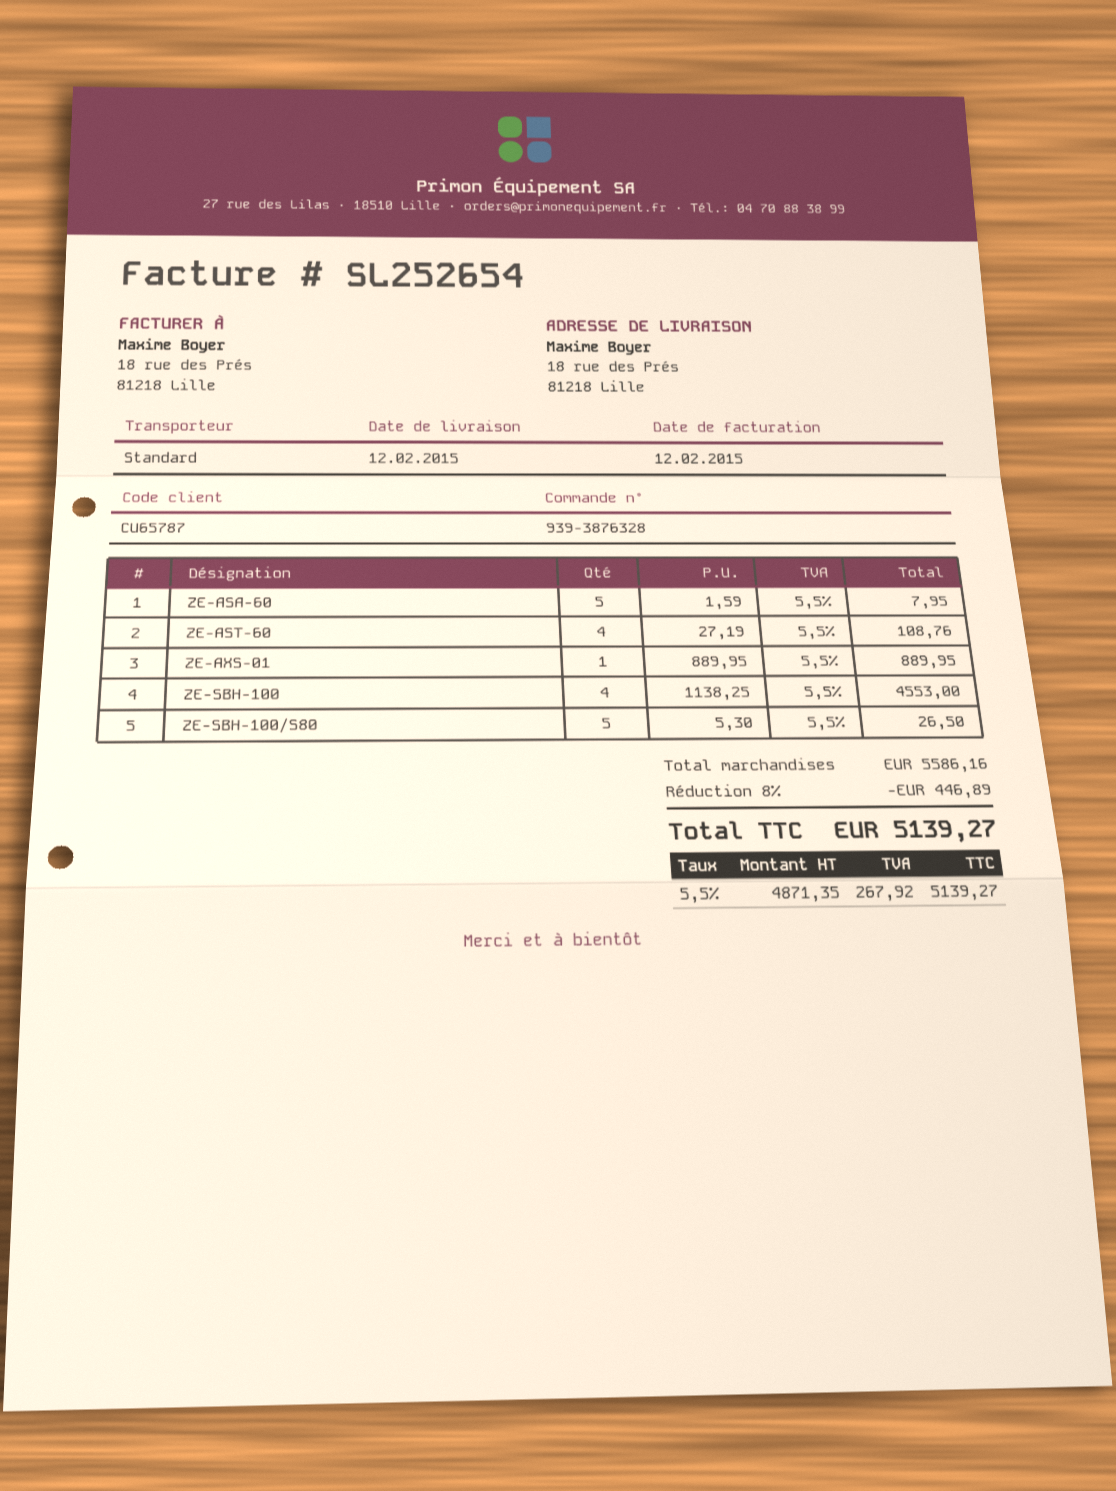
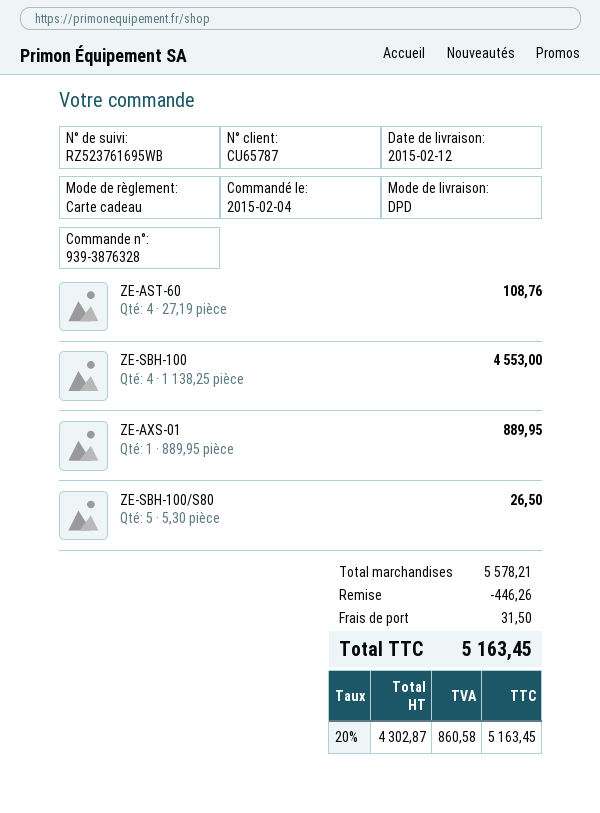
shipping method: standard -> DPD
ZE-ASA-60: 5 x 1.59 = 7.95 -> none
subtotal: 5586.16 -> 5578.21
discount: 446.89 -> 446.26
shipping: none -> 31.50
net: 4871.35 -> 4302.87
tax: 5.5% = 267.92 -> 20% = 860.58
total: 5139.27 -> 5163.45

